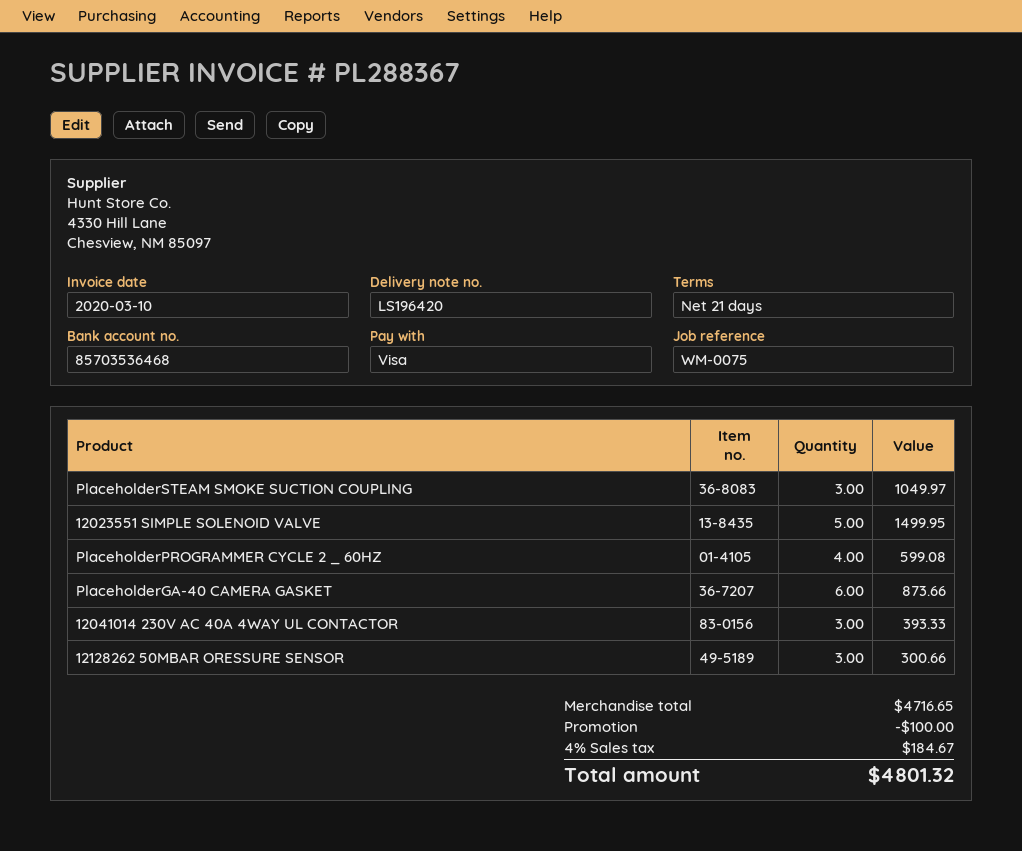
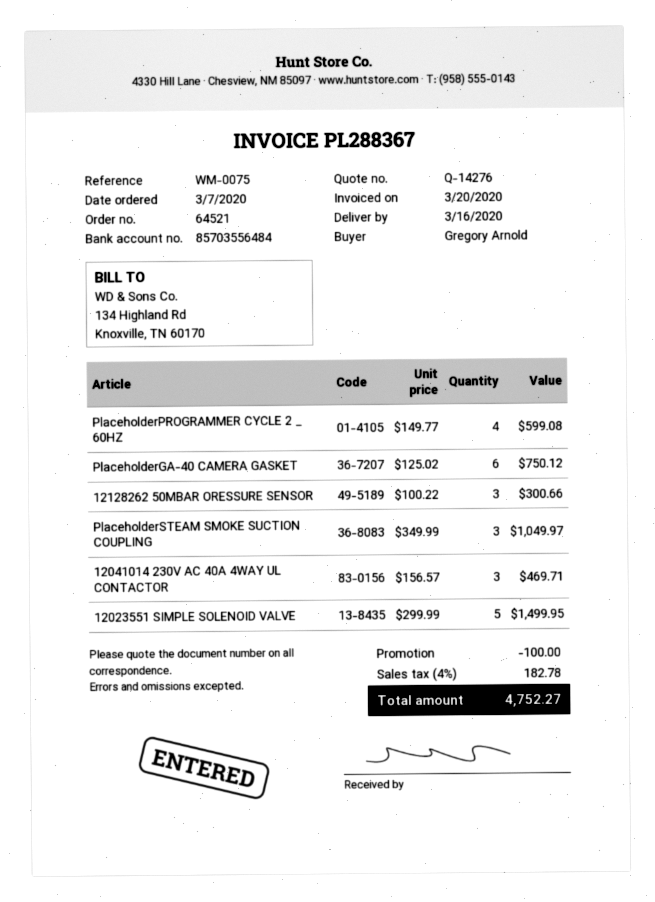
invoice date: 2020-03-10 -> 2020-03-20
bank account: 85703536468 -> 85703556484
PlaceholderGA-40 CAMERA GASKET: 6 for 873.66 -> 6 for 750.12
12041014 230V AC 40A 4WAY UL CONTACTOR: 3 for 393.33 -> 3 for 469.71
tax: 4% = 184.67 -> 4% = 182.78
total: 4801.32 -> 4752.27

